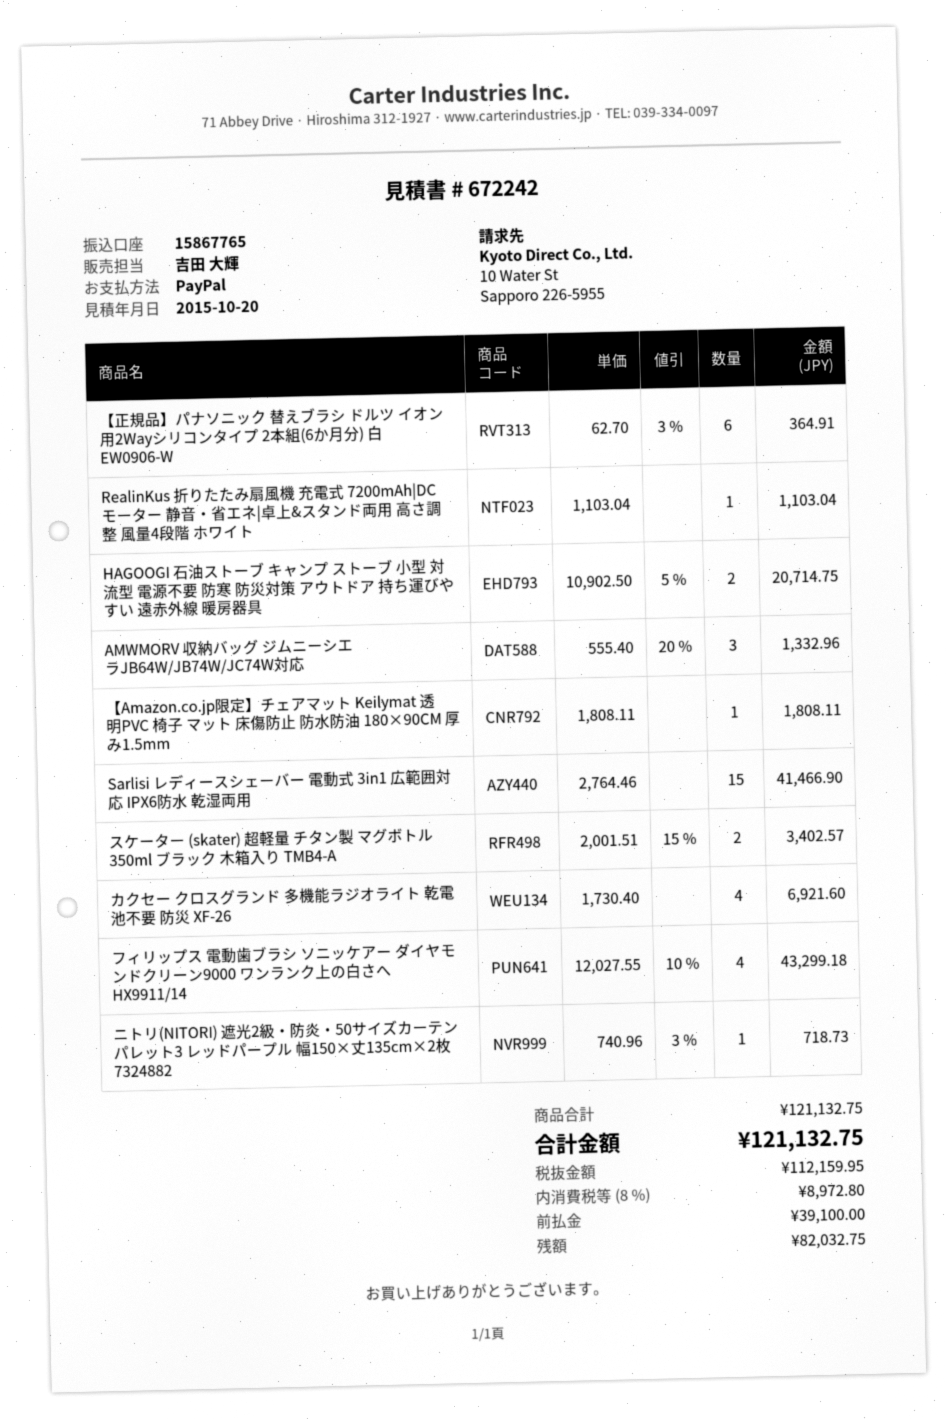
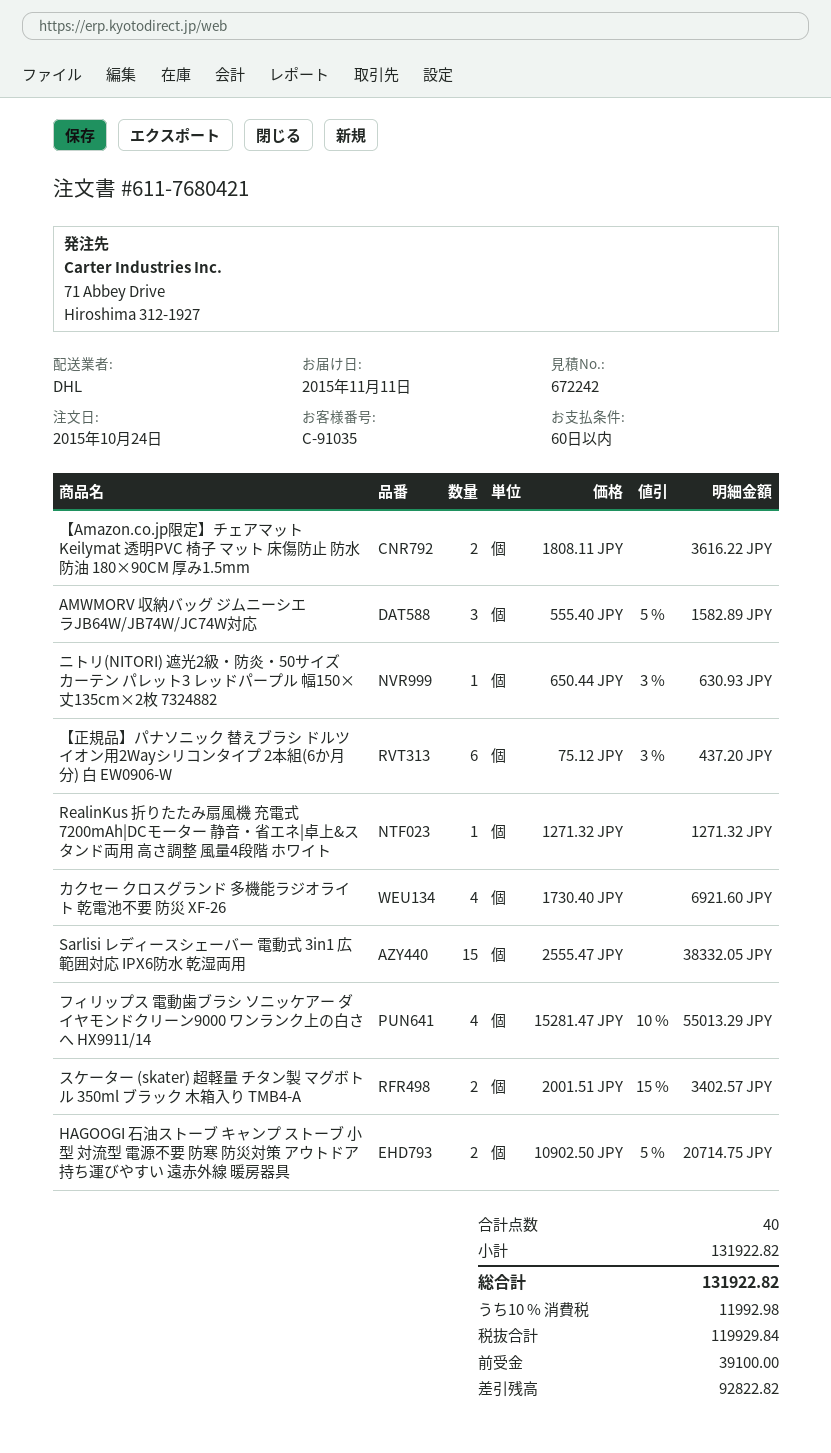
【正規品】パナソニック 替えブラシ ドルツ イオン用2Wayシリコンタイプ 2本組(6か月分) 白 EW0906-W: 6 x 62.70 - 3% = 364.91 -> 6 x 75.12 - 3% = 437.20
RealinKus 折りたたみ扇風機 充電式 7200mAh|DCモーター 静音・省エネ|卓上&スタンド両用 高さ調整 風量4段階 ホワイト: 1 x 1103.04 = 1103.04 -> 1 x 1271.32 = 1271.32
AMWMORV 収納バッグ ジムニーシエラJB64W/JB74W/JC74W対応: 3 x 555.40 - 20% = 1332.96 -> 3 x 555.40 - 5% = 1582.89
【Amazon.co.jp限定】チェアマット Keilymat 透明PVC 椅子 マット 床傷防止 防水防油 180×90CM 厚み1.5mm: 1 x 1808.11 = 1808.11 -> 2 x 1808.11 = 3616.22
Sarlisi レディースシェーバー 電動式 3in1 広範囲対応 IPX6防水 乾湿両用: 15 x 2764.46 = 41466.90 -> 15 x 2555.47 = 38332.05
フィリップス 電動歯ブラシ ソニッケアー ダイヤモンドクリーン9000 ワンランク上の白さへ HX9911/14: 4 x 12027.55 - 10% = 43299.18 -> 4 x 15281.47 - 10% = 55013.29
ニトリ(NITORI) 遮光2級・防炎・50サイズカーテン パレット3 レッドパープル 幅150×丈135cm×2枚 7324882: 1 x 740.96 - 3% = 718.73 -> 1 x 650.44 - 3% = 630.93
subtotal: 121132.75 -> 131922.82
net: 112159.95 -> 119929.84
tax: 8% = 8972.80 -> 10% = 11992.98
total: 121132.75 -> 131922.82
balance: 82032.75 -> 92822.82

